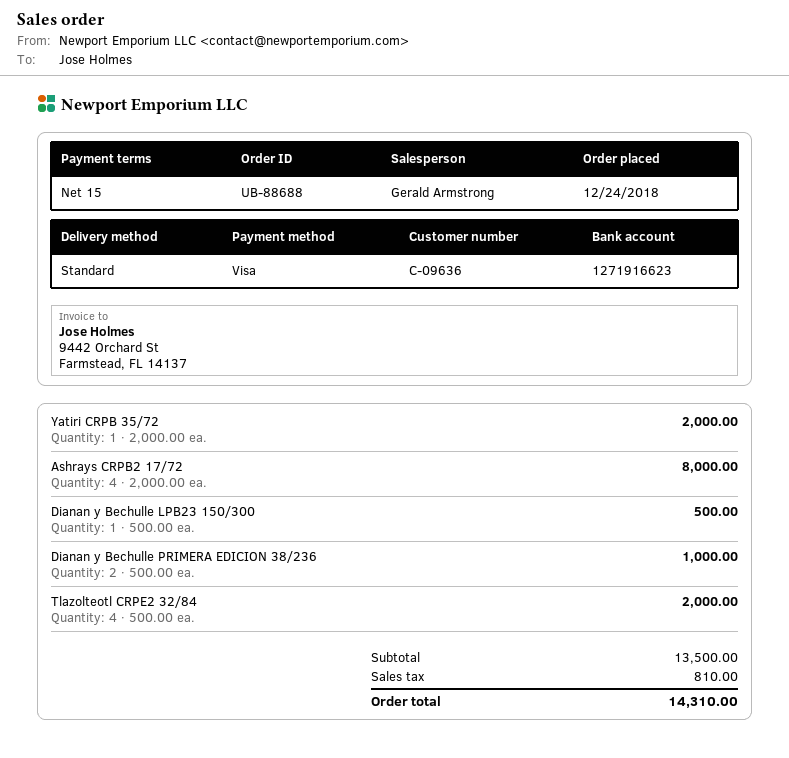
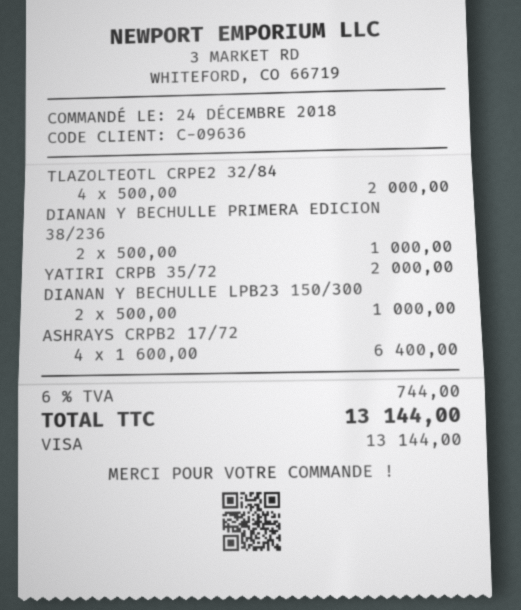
Ashrays CRPB2 17/72: 4 x 2000.00 = 8000.00 -> 4 x 1600.00 = 6400.00
Dianan y Bechulle LPB23 150/300: 1 x 500.00 = 500.00 -> 2 x 500.00 = 1000.00
tax: 810.00 -> 744.00
total: 14310.00 -> 13144.00

